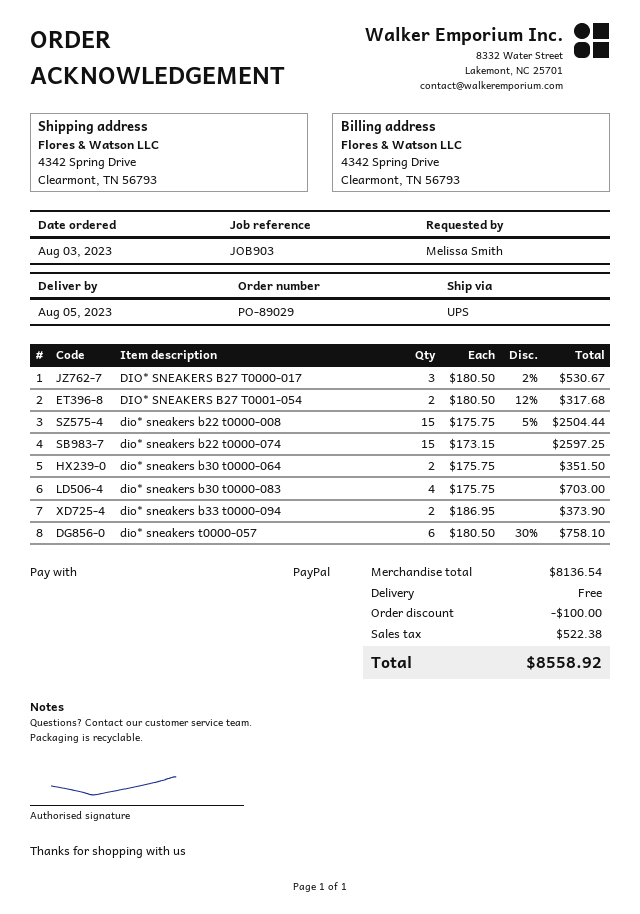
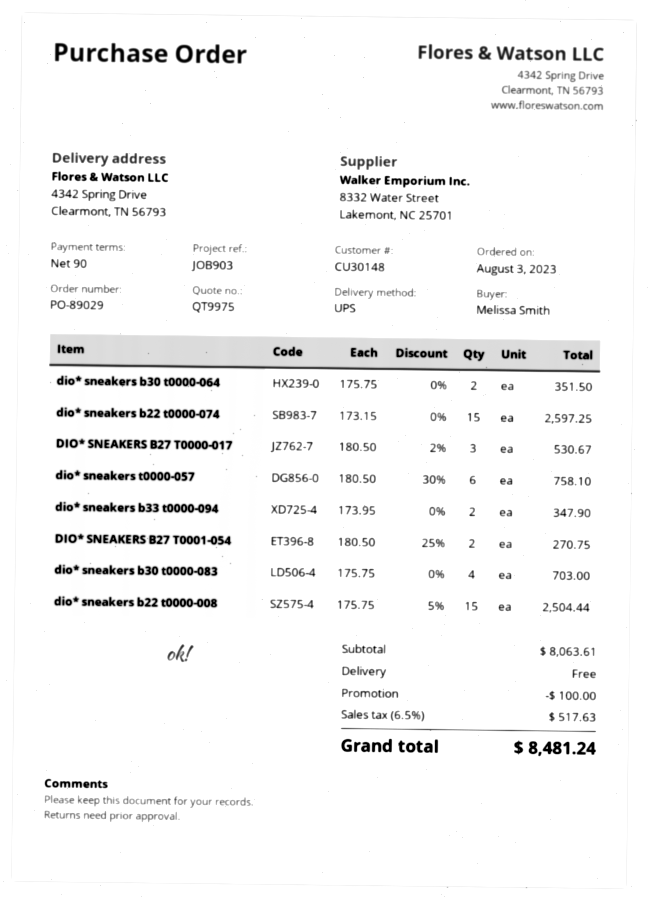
DIO* SNEAKERS B27 T0001-054: 2 x 180.50 - 12% = 317.68 -> 2 x 180.50 - 25% = 270.75
dio* sneakers b33 t0000-094: 2 x 186.95 = 373.90 -> 2 x 173.95 = 347.90
subtotal: 8136.54 -> 8063.61
tax: 522.38 -> 517.63
total: 8558.92 -> 8481.24

